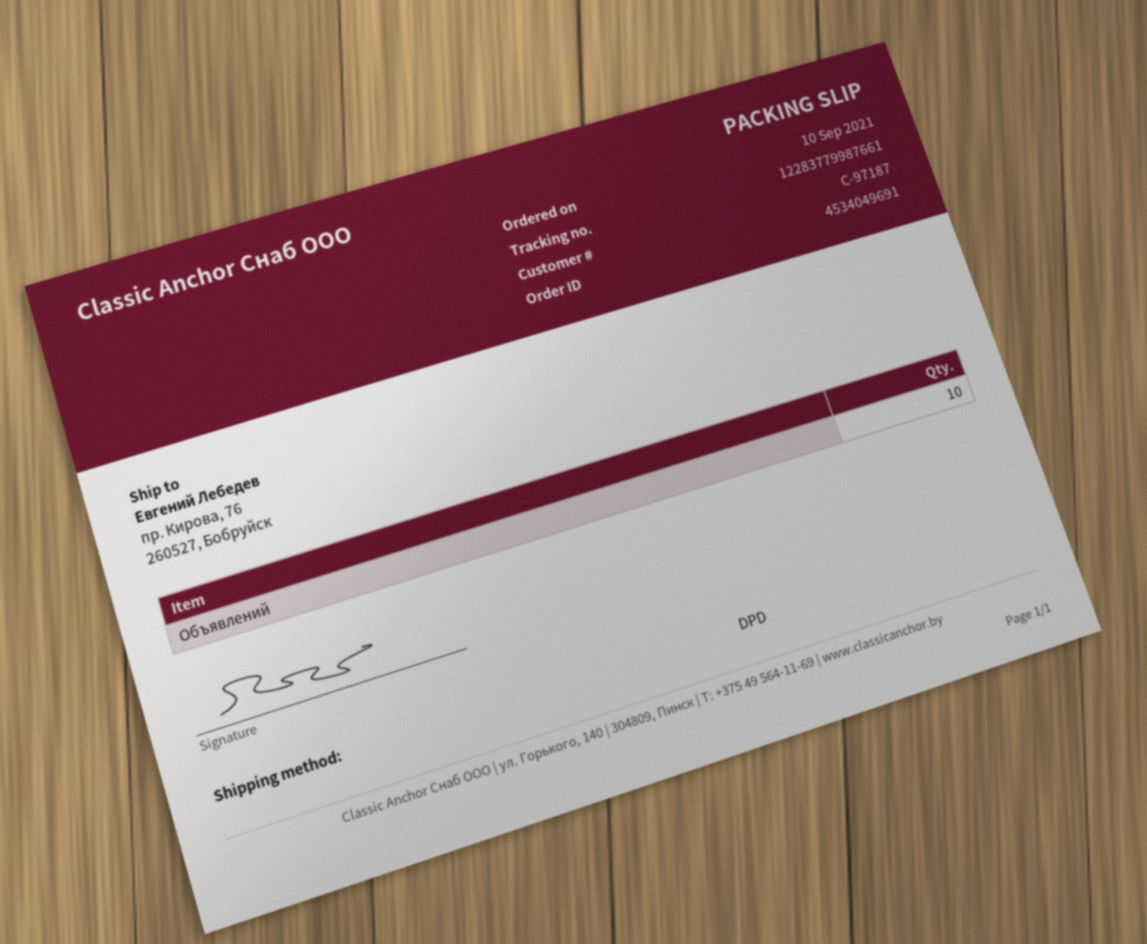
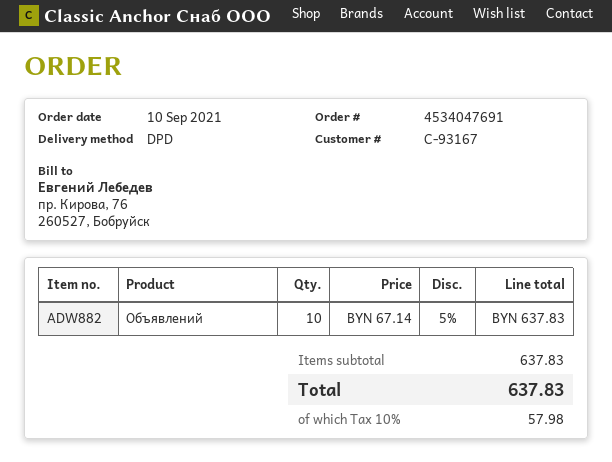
order number: 4534049691 -> 4534047691
customer number: C-97187 -> C-93167

